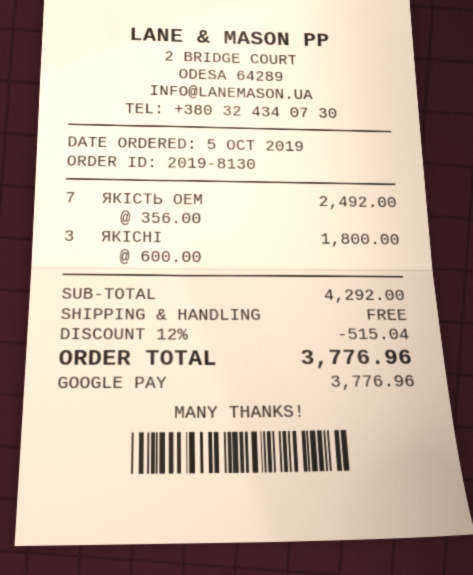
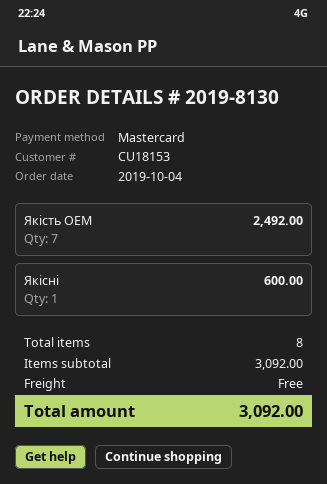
order date: 2019-10-05 -> 2019-10-04
payment method: Google Pay -> Mastercard
ЯКІСНІ: 3 for 1800.00 -> 1 for 600.00
subtotal: 4292.00 -> 3092.00
discount: 12% = 515.04 -> none
total: 3776.96 -> 3092.00

